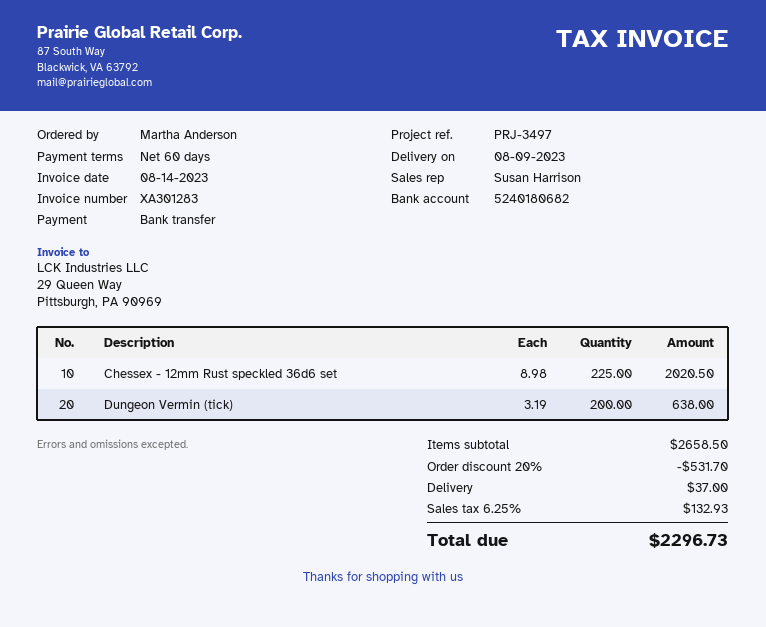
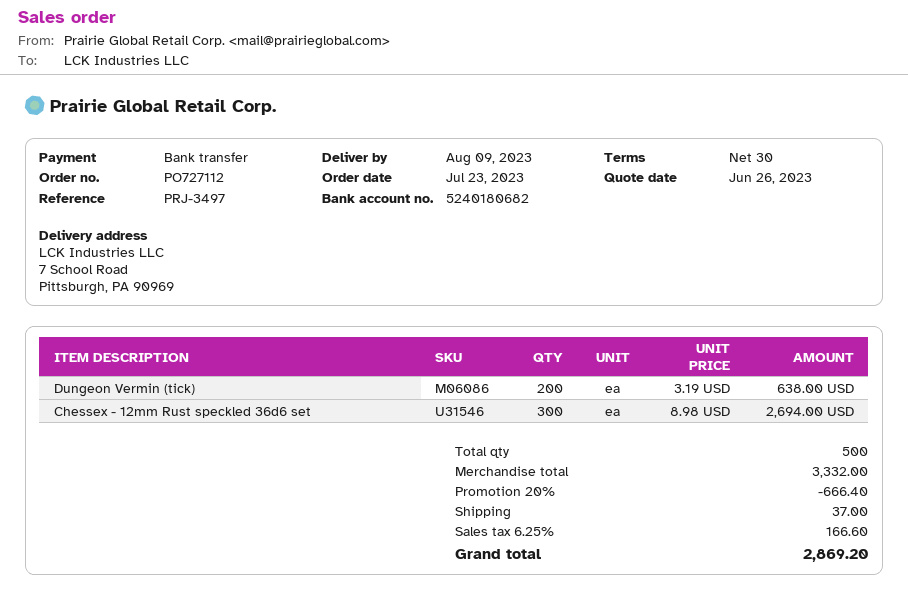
payment terms: 60 days -> 30 days
Chessex - 12mm Rust speckled 36d6 set: 225 x 8.98 = 2020.50 -> 300 x 8.98 = 2694.00
subtotal: 2658.50 -> 3332.00
discount: 20% = 531.70 -> 20% = 666.40
tax: 6.25% = 132.93 -> 6.25% = 166.60
total: 2296.73 -> 2869.20

